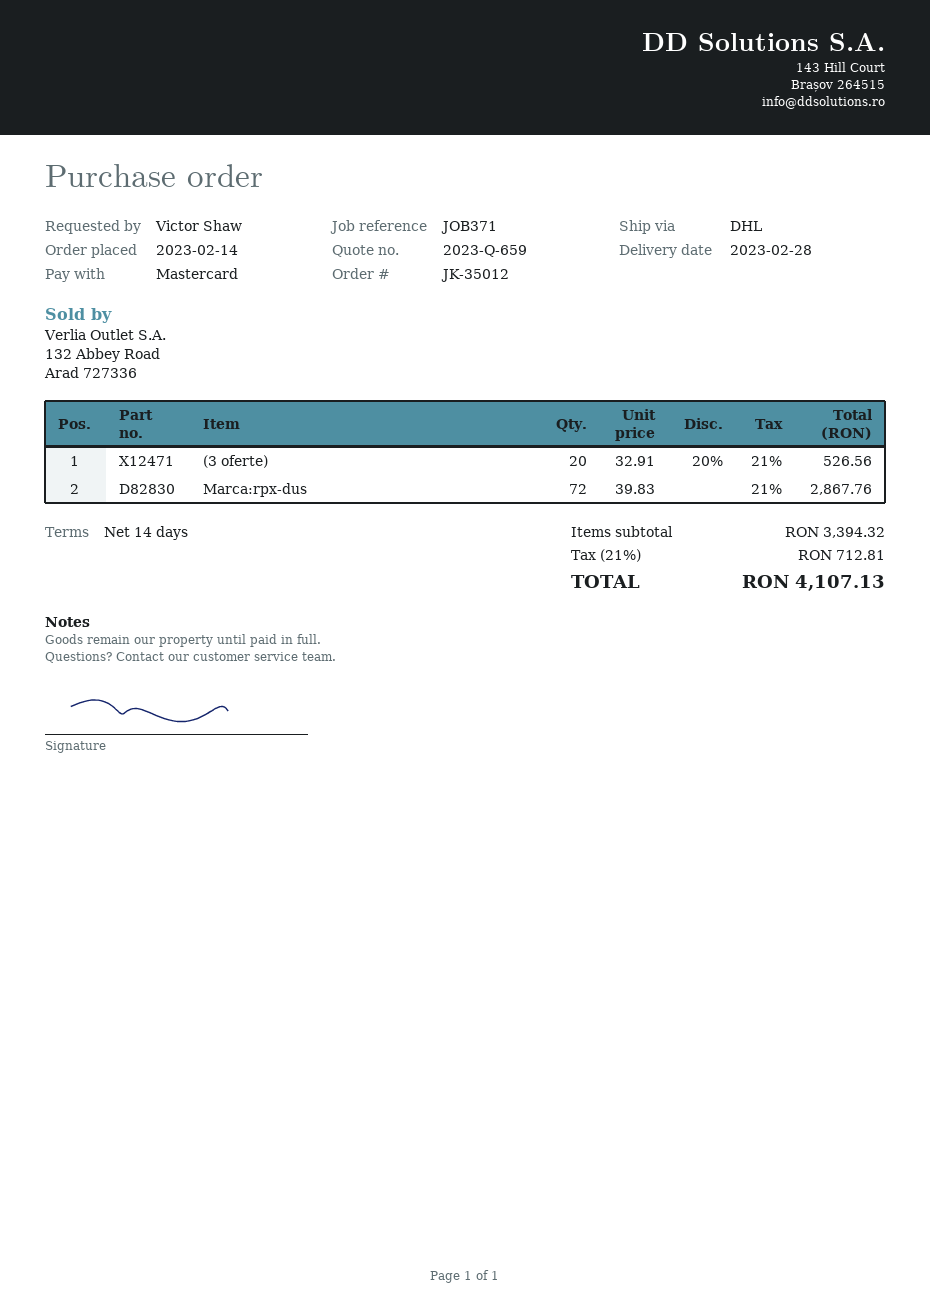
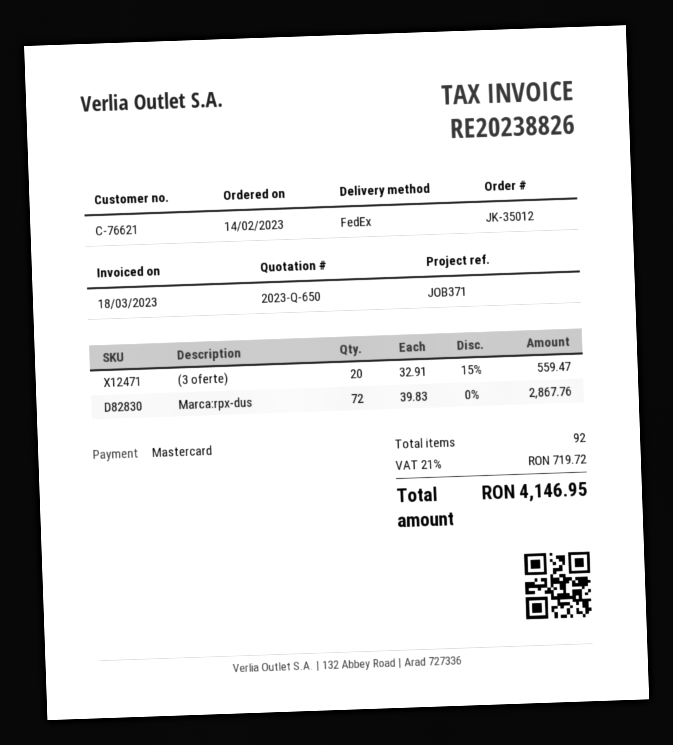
quote number: 2023-Q-659 -> 2023-Q-650
shipping method: DHL -> FedEx
(3 oferte): 20 x 32.91 - 20% = 526.56 -> 20 x 32.91 - 15% = 559.47
tax: 21% = 712.81 -> 21% = 719.72
total: 4107.13 -> 4146.95

